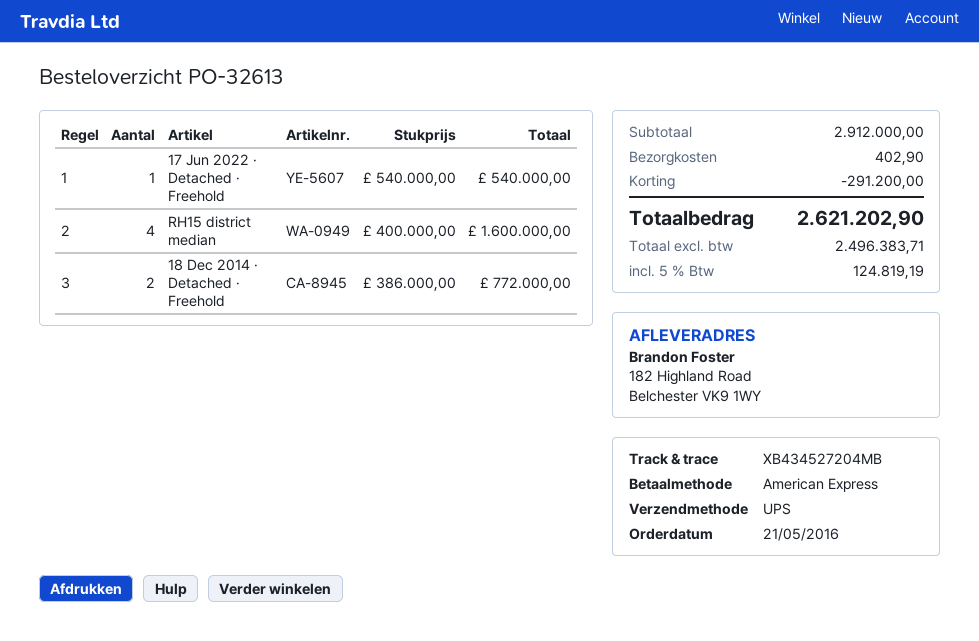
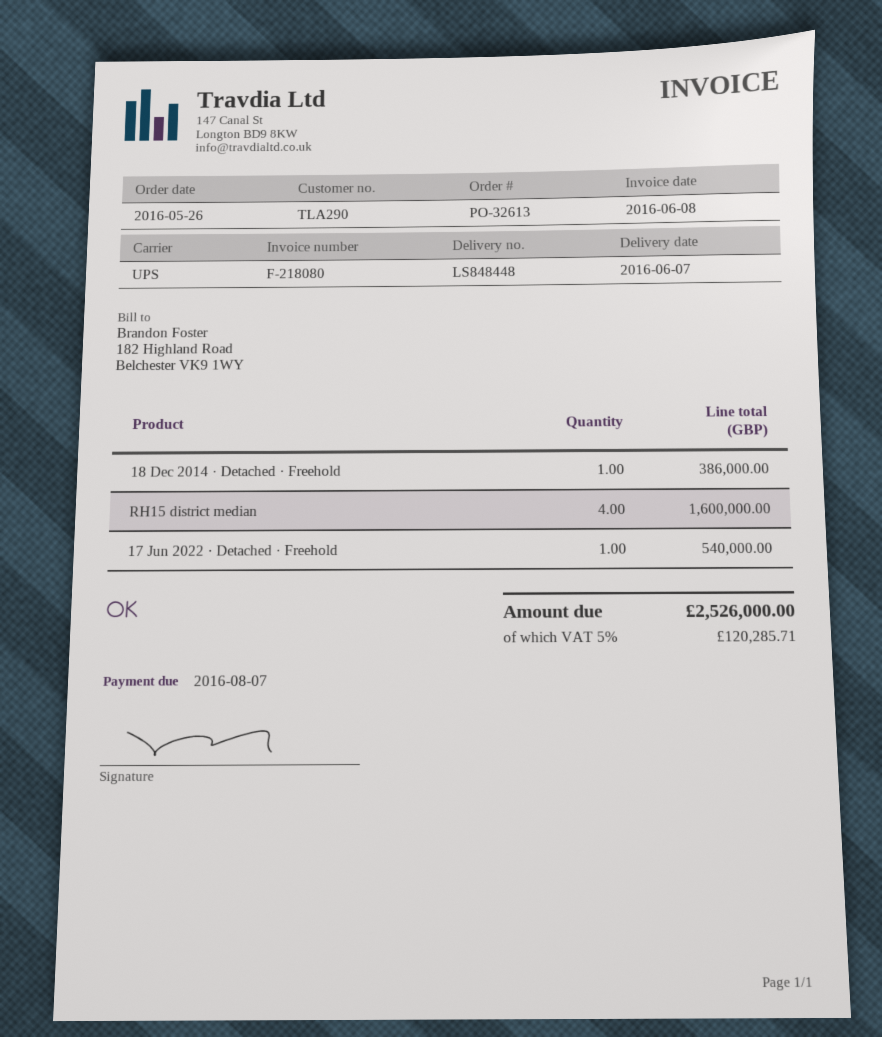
order date: 2016-05-21 -> 2016-05-26
18 Dec 2014 · Detached · Freehold: 2 for 772000.00 -> 1 for 386000.00
discount: 291200.00 -> none
shipping: 402.90 -> none
tax: 5% = 124819.19 -> 5% = 120285.71
total: 2621202.90 -> 2526000.00

